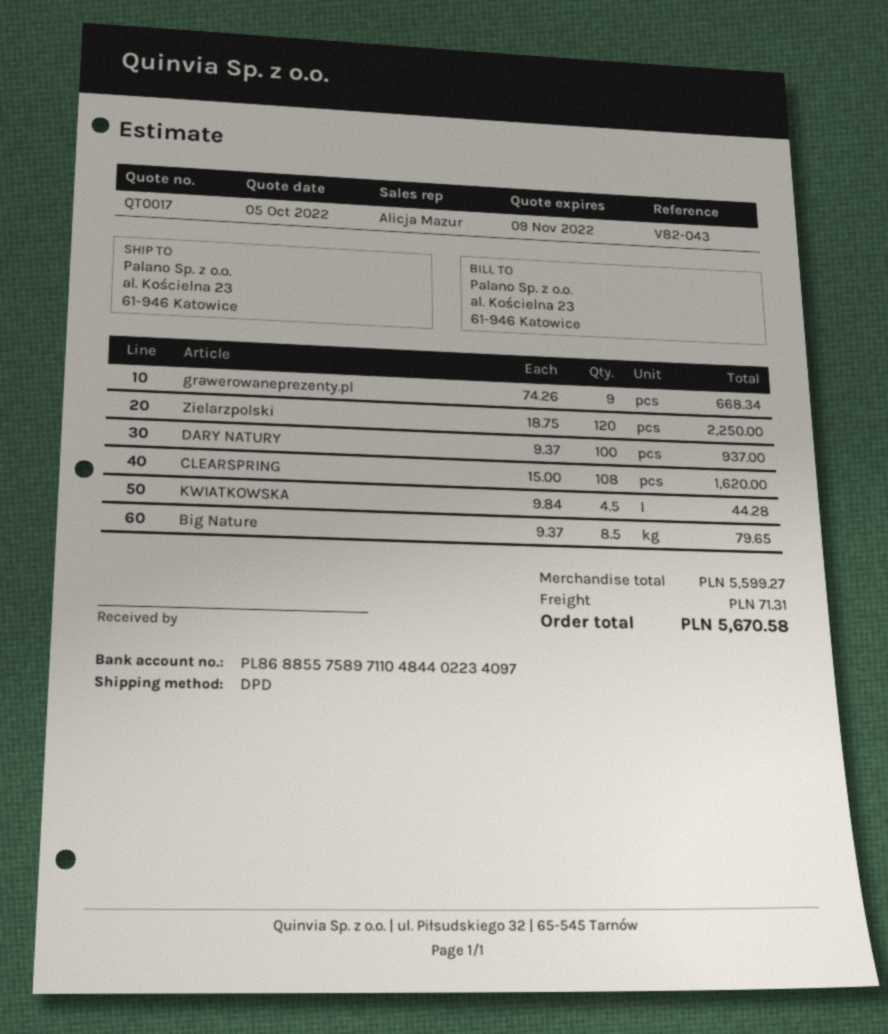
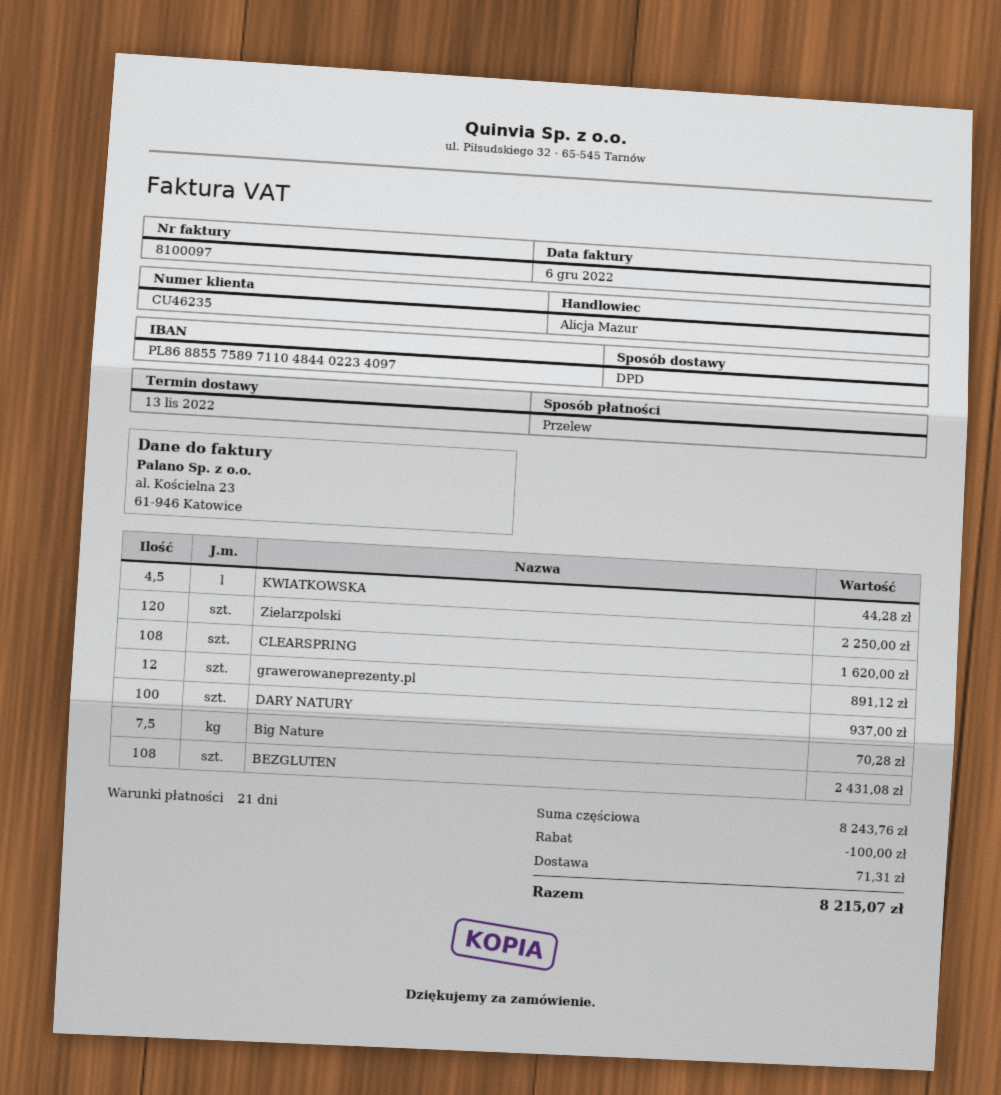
grawerowaneprezenty.pl: 9 for 668.34 -> 12 for 891.12
Big Nature: 8.5 for 79.65 -> 7.5 for 70.28
BEZGLUTEN: none -> 108 for 2431.08
subtotal: 5599.27 -> 8243.76
discount: none -> 100.00
total: 5670.58 -> 8215.07

